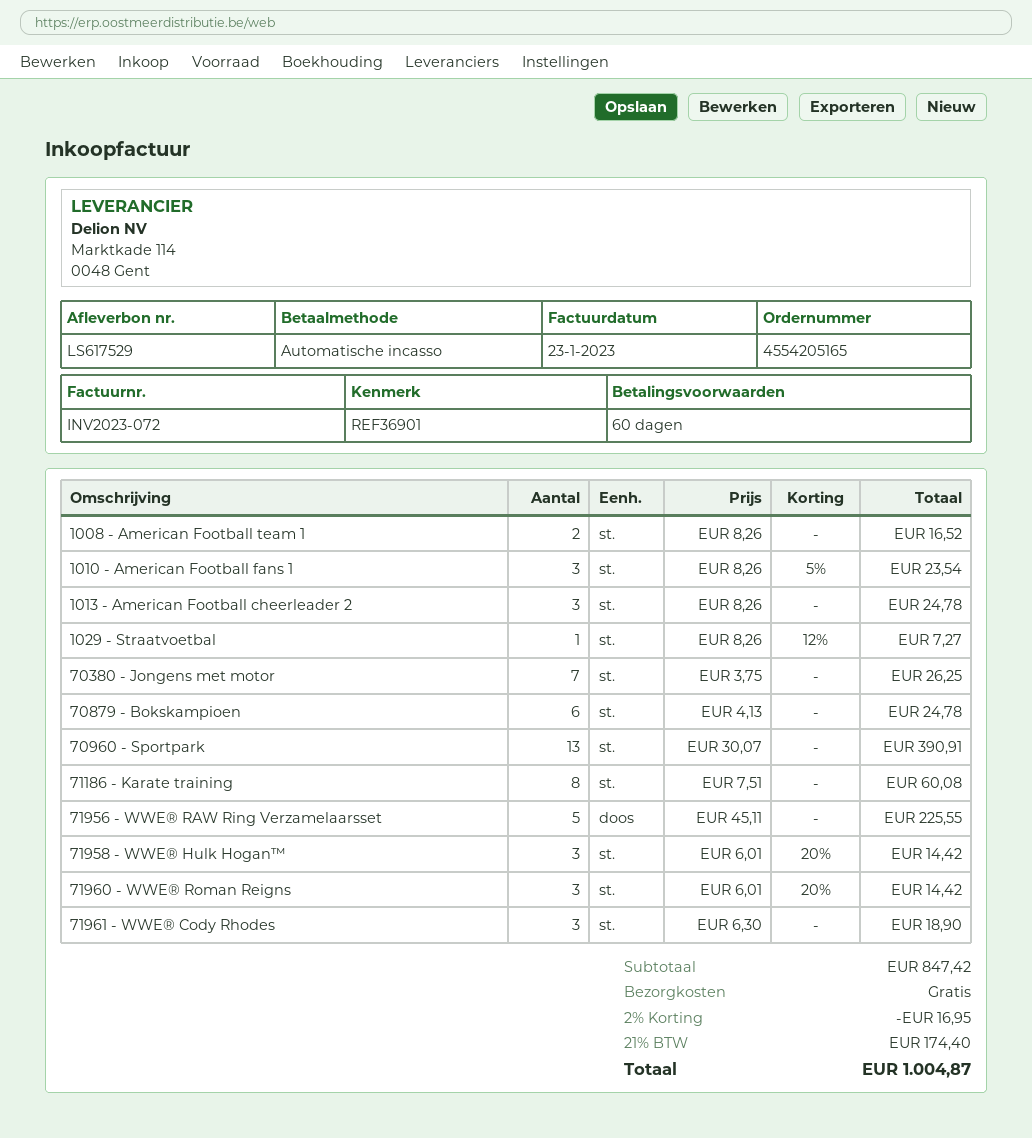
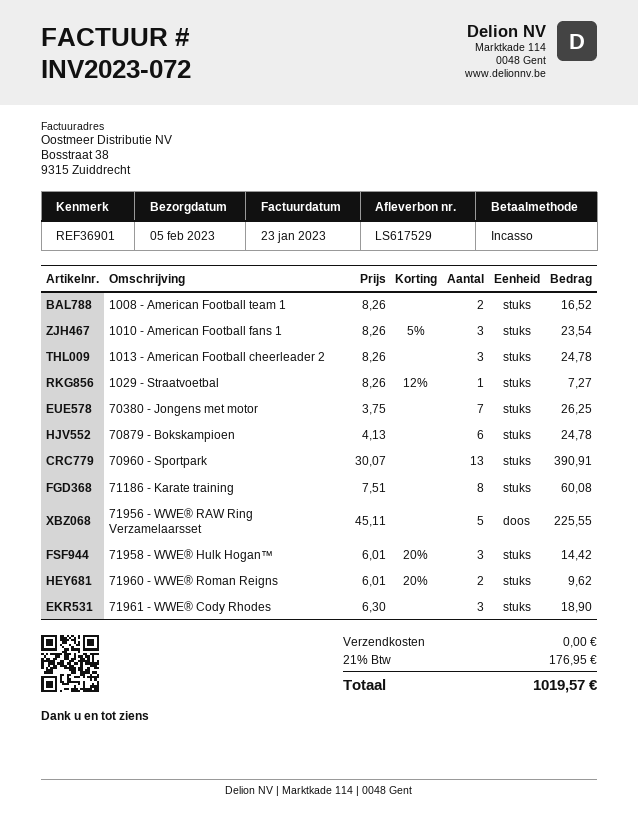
71960 - WWE® Roman Reigns: 3 x 6.01 - 20% = 14.42 -> 2 x 6.01 - 20% = 9.62
discount: 2% = 16.95 -> none
tax: 21% = 174.40 -> 21% = 176.95
total: 1004.87 -> 1019.57

